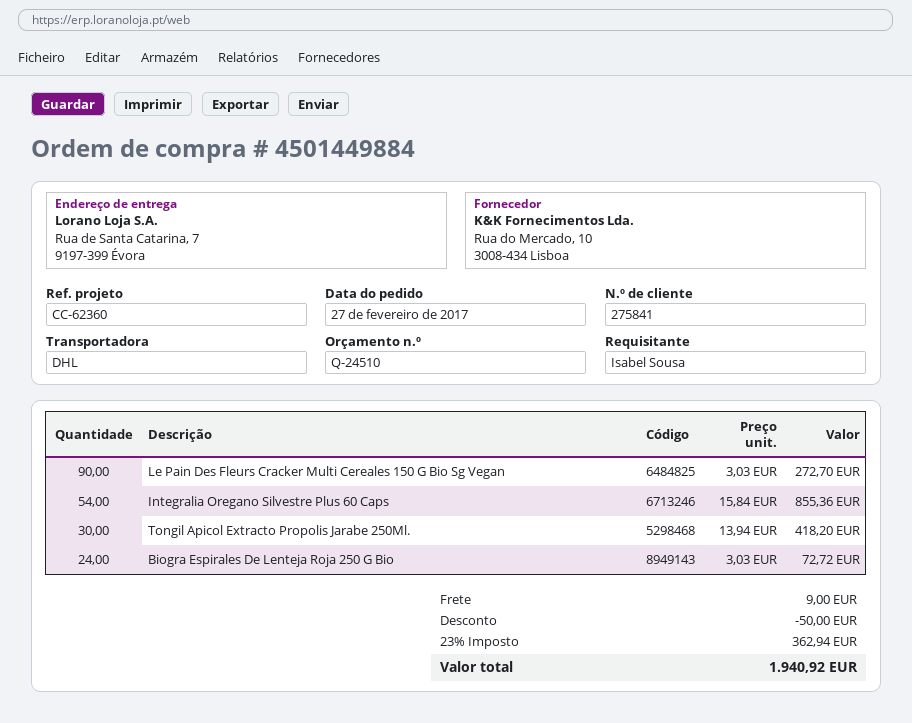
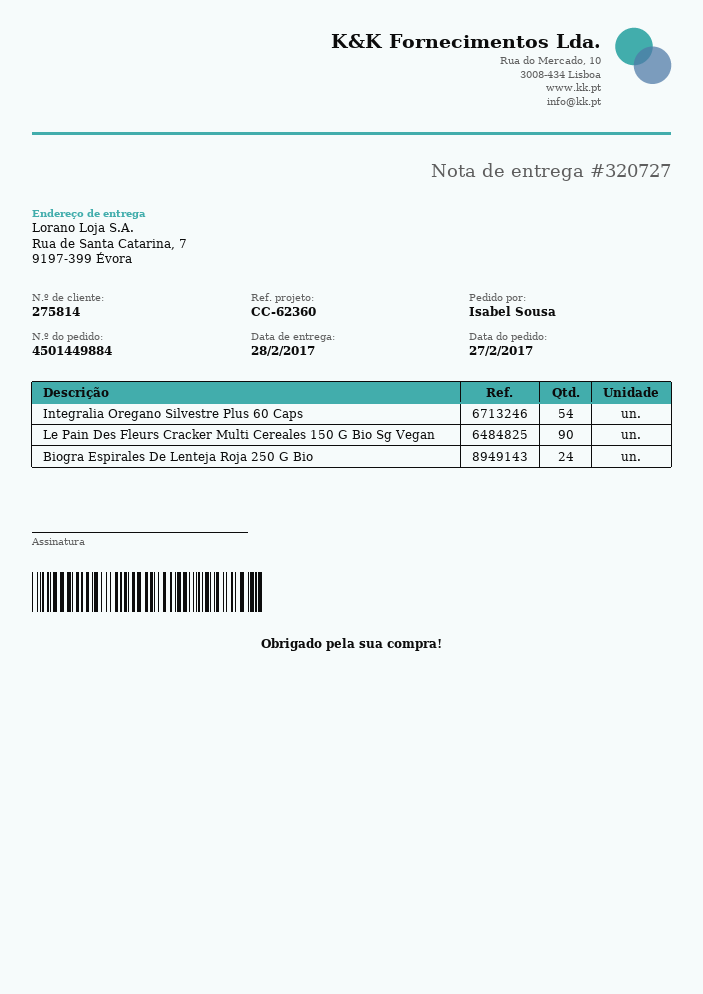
customer number: 275841 -> 275814
Tongil Apicol Extracto Propolis Jarabe 250Ml.: 30 -> none

